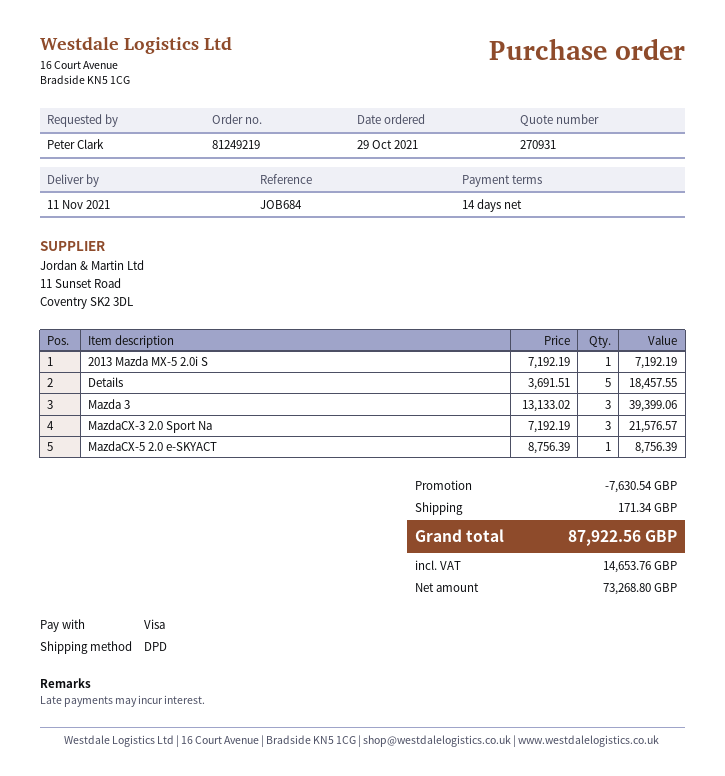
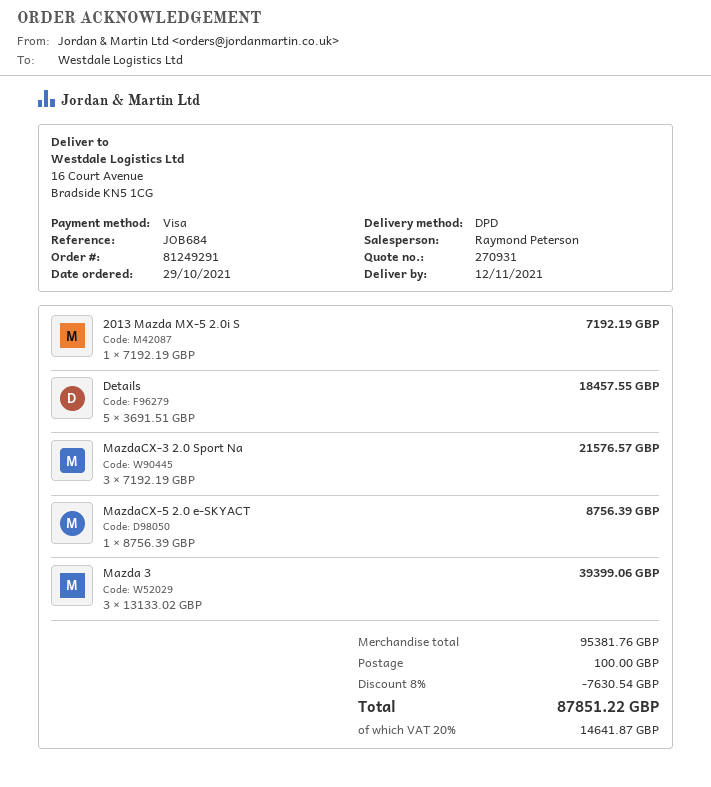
order number: 81249219 -> 81249291
delivery date: 2021-11-11 -> 2021-11-12
shipping: 171.34 -> 100.00
tax: 14653.76 -> 14641.87
total: 87922.56 -> 87851.22

